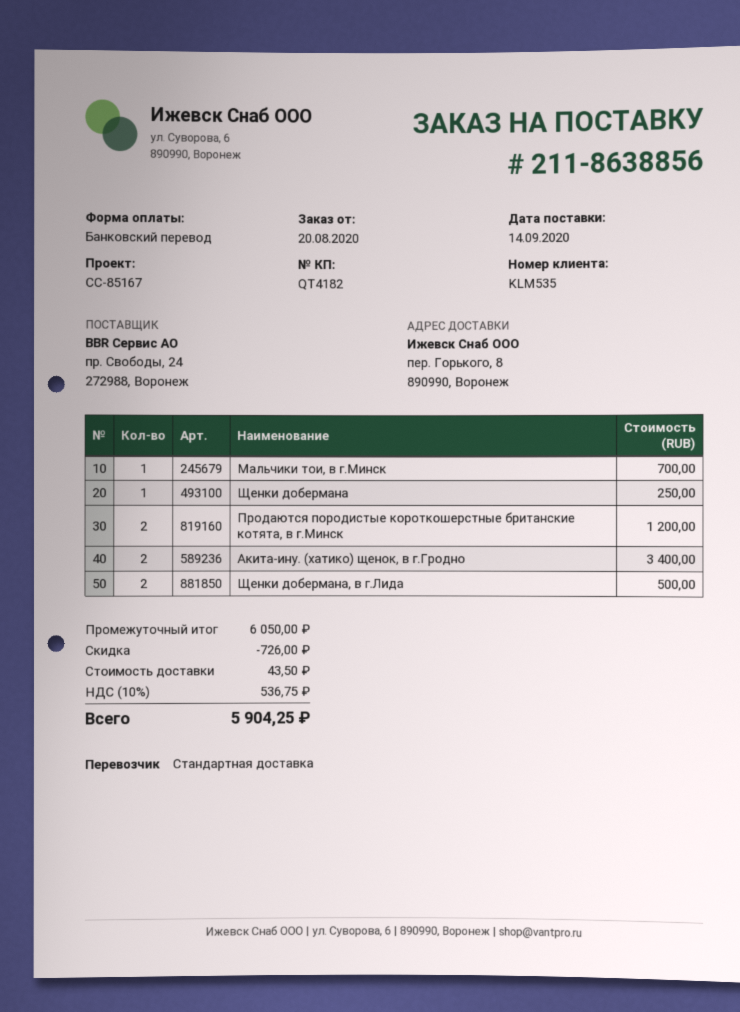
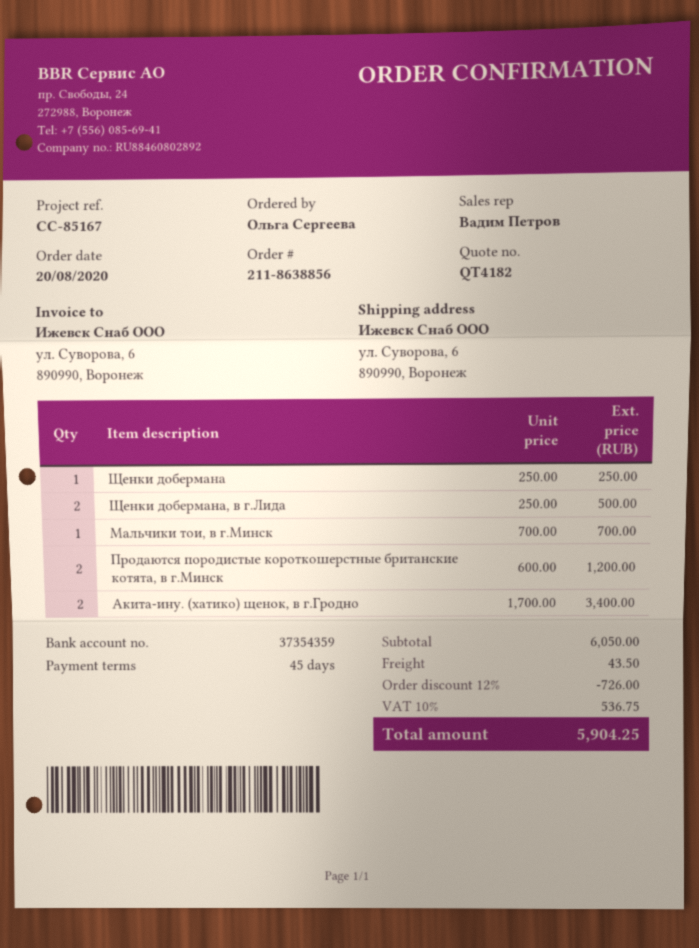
ship to: пер. Горького, 8, 890990, Воронеж -> ул. Суворова, 6, 890990, Воронеж

